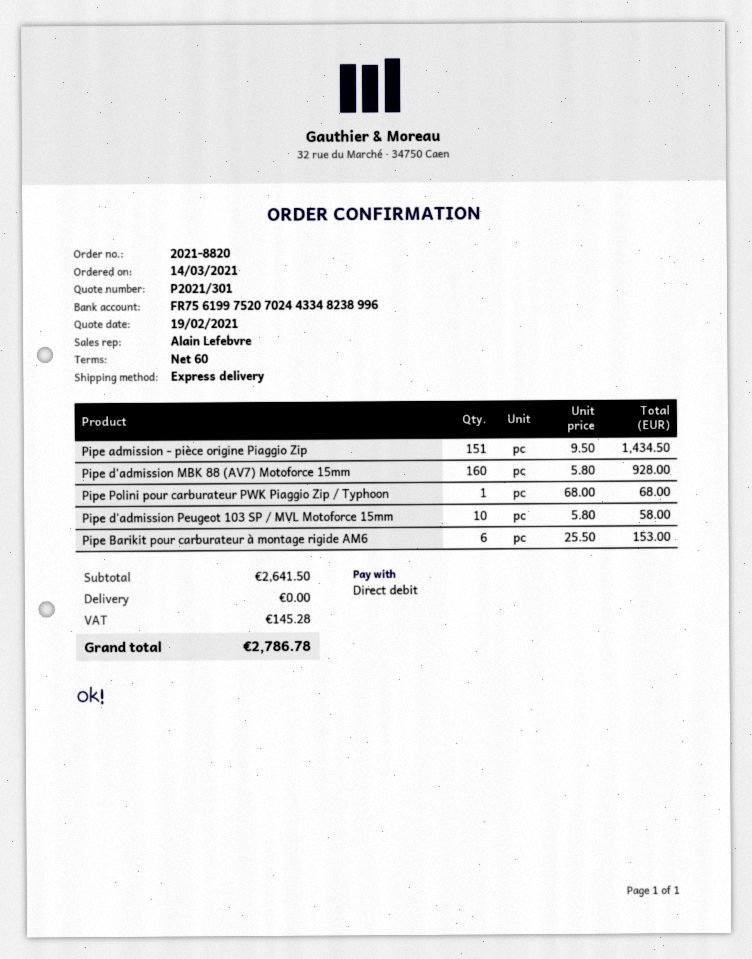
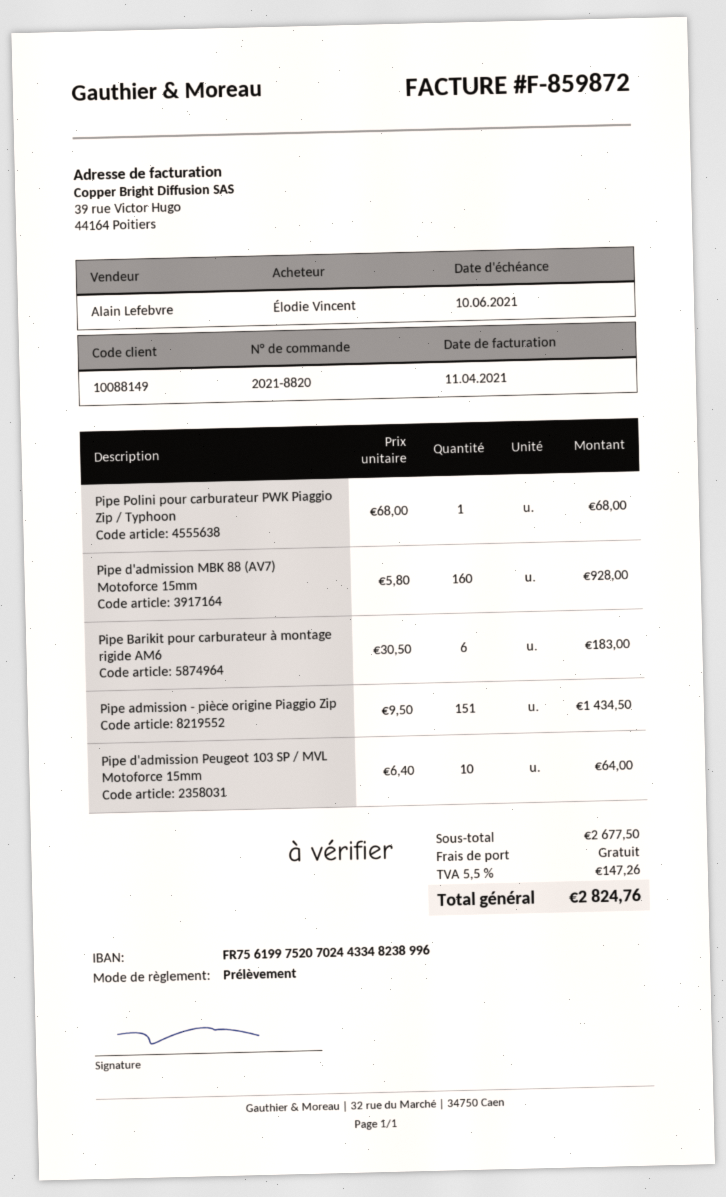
Pipe d'admission Peugeot 103 SP / MVL Motoforce 15mm: 10 x 5.80 = 58.00 -> 10 x 6.40 = 64.00
Pipe Barikit pour carburateur à montage rigide AM6: 6 x 25.50 = 153.00 -> 6 x 30.50 = 183.00
subtotal: 2641.50 -> 2677.50
tax: 145.28 -> 147.26
total: 2786.78 -> 2824.76

